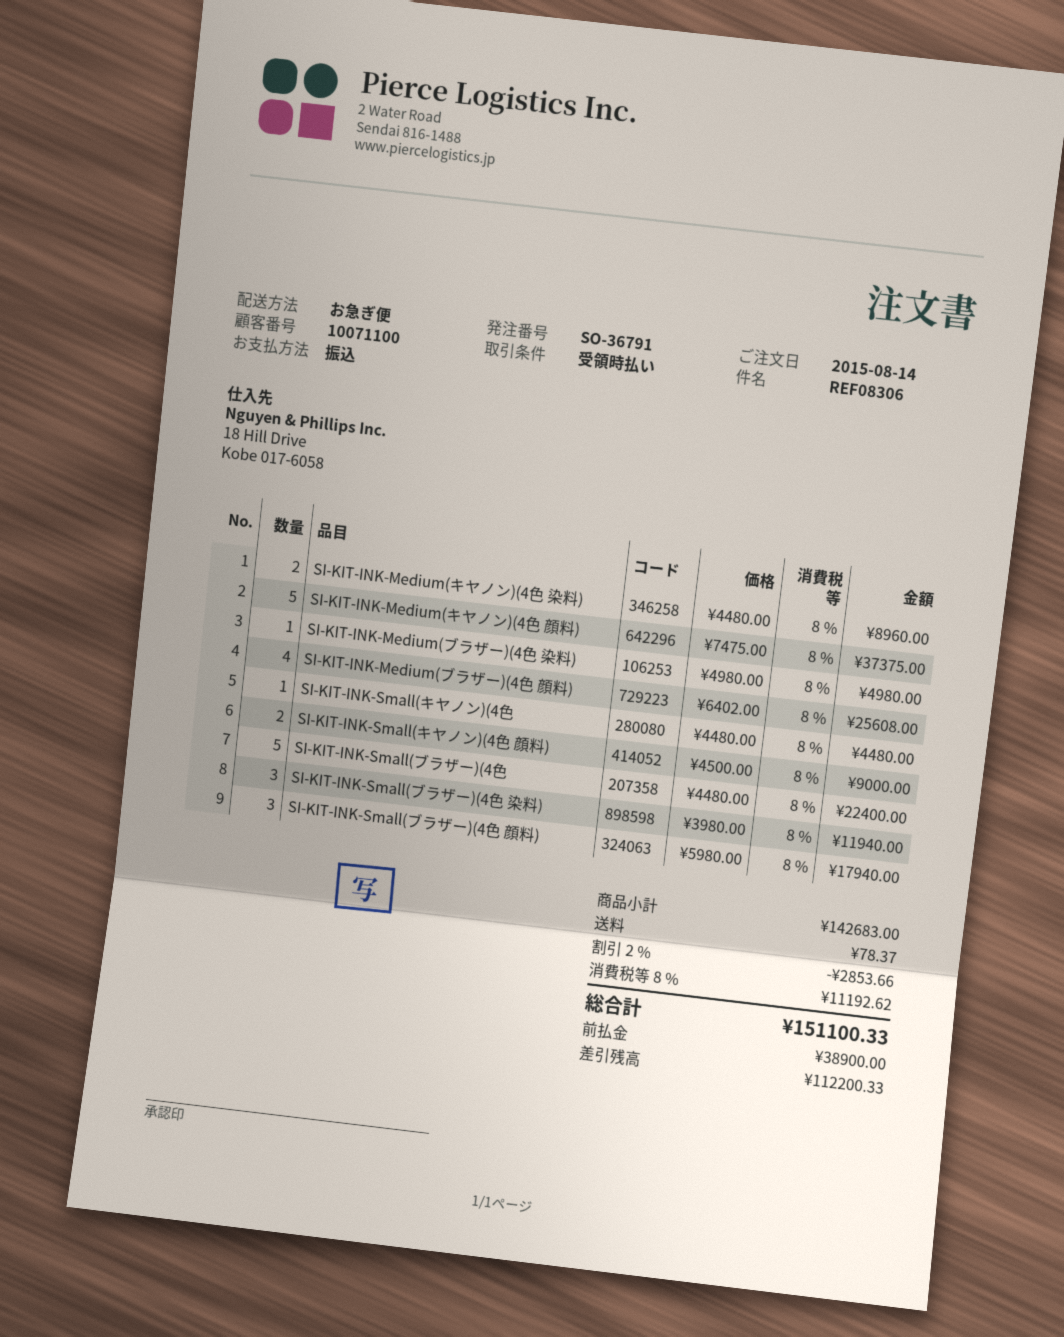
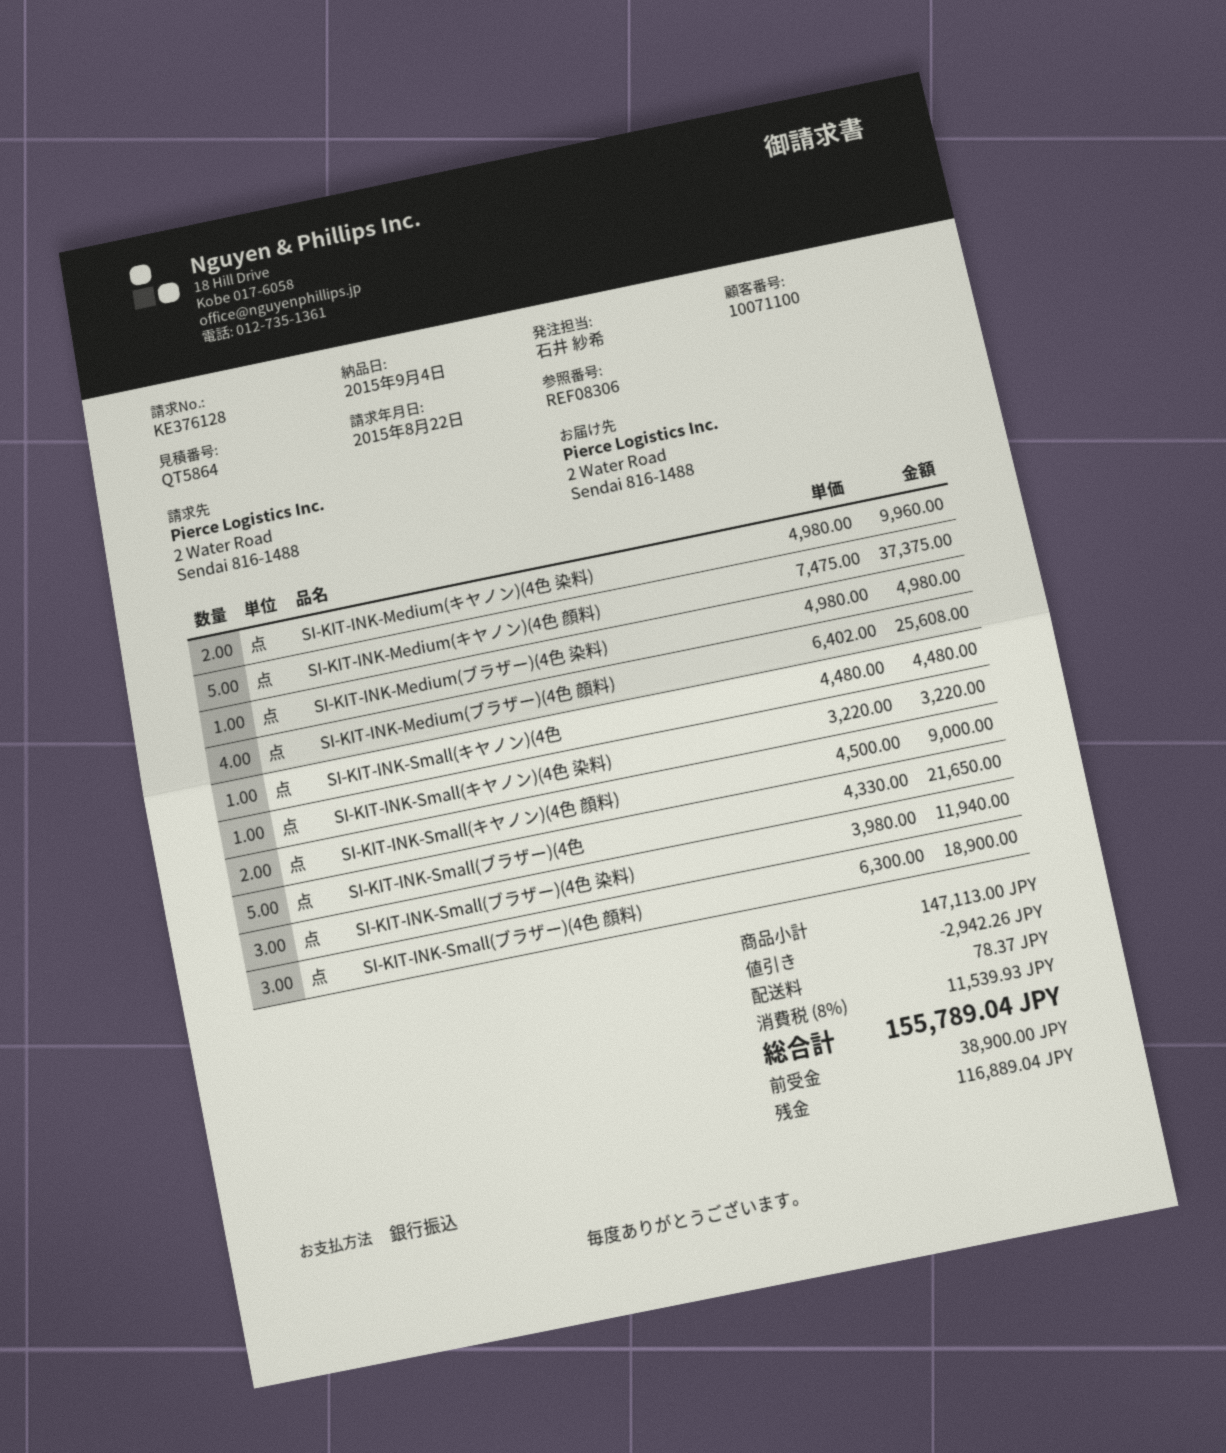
SI-KIT-INK-Medium(キヤノン)(4色 染料): 2 x 4480.00 = 8960.00 -> 2 x 4980.00 = 9960.00
SI-KIT-INK-Small(ブラザー)(4色: 5 x 4480.00 = 22400.00 -> 5 x 4330.00 = 21650.00
SI-KIT-INK-Small(ブラザー)(4色 顔料): 3 x 5980.00 = 17940.00 -> 3 x 6300.00 = 18900.00
SI-KIT-INK-Small(キヤノン)(4色 染料): none -> 1 x 3220.00 = 3220.00
subtotal: 142683.00 -> 147113.00
discount: 2853.66 -> 2942.26
tax: 8% = 11192.62 -> 8% = 11539.93
total: 151100.33 -> 155789.04
balance: 112200.33 -> 116889.04

